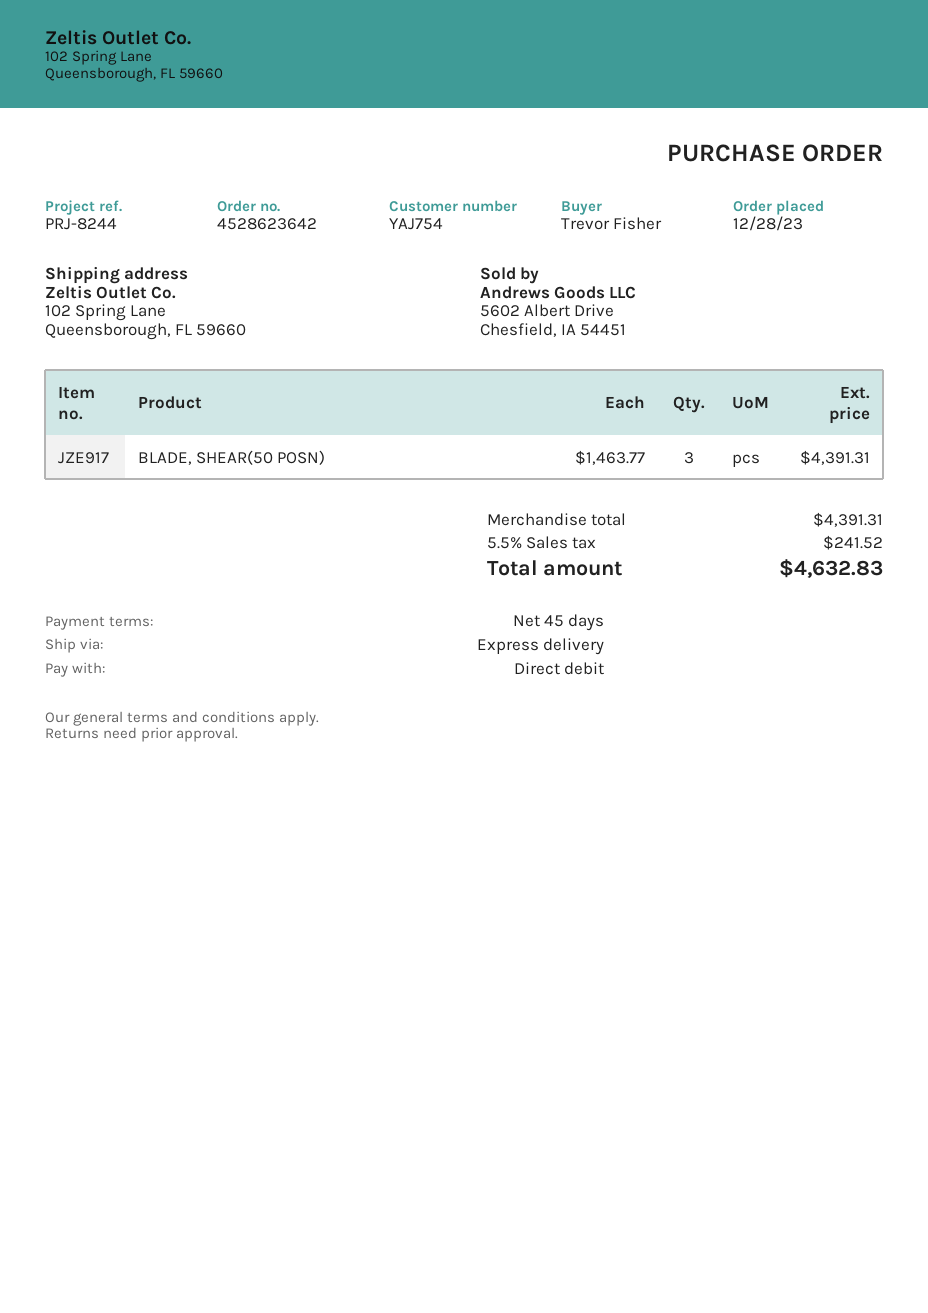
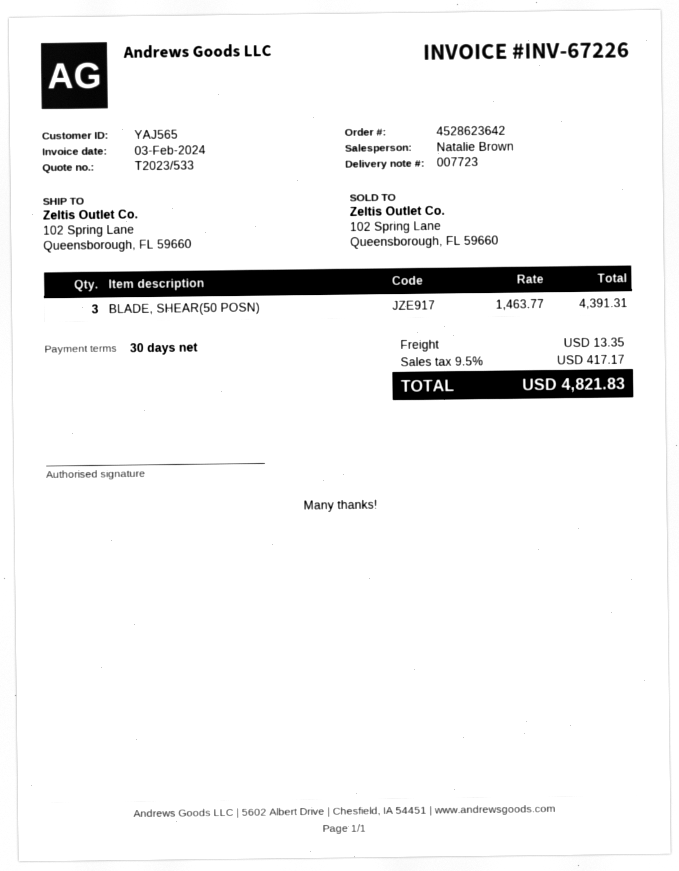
payment terms: 45 days -> 30 days
customer number: YAJ754 -> YAJ565
shipping: none -> 13.35
tax: 5.5% = 241.52 -> 9.5% = 417.17
total: 4632.83 -> 4821.83

